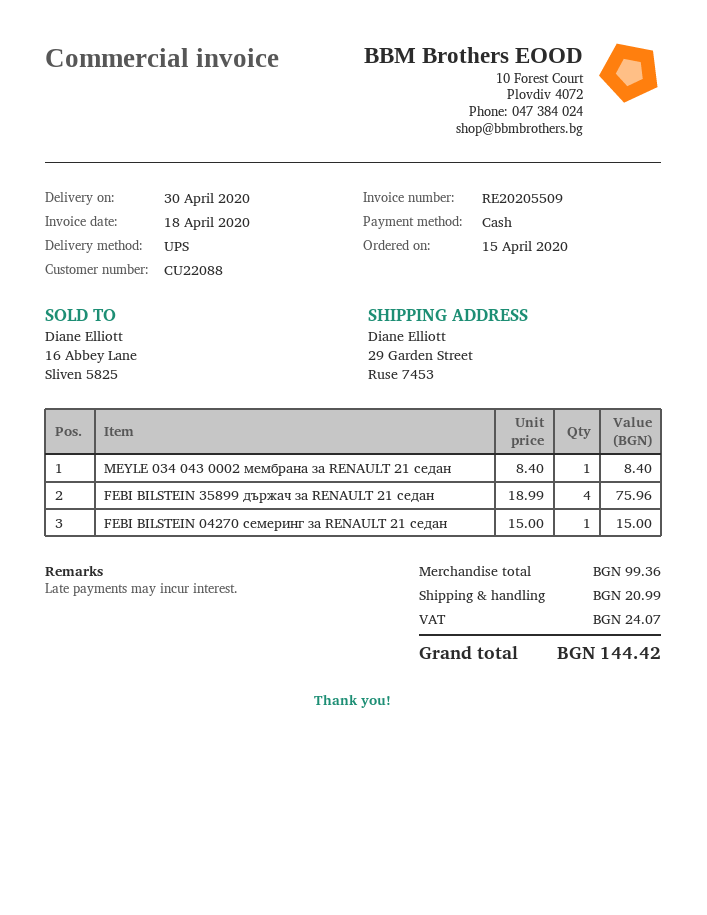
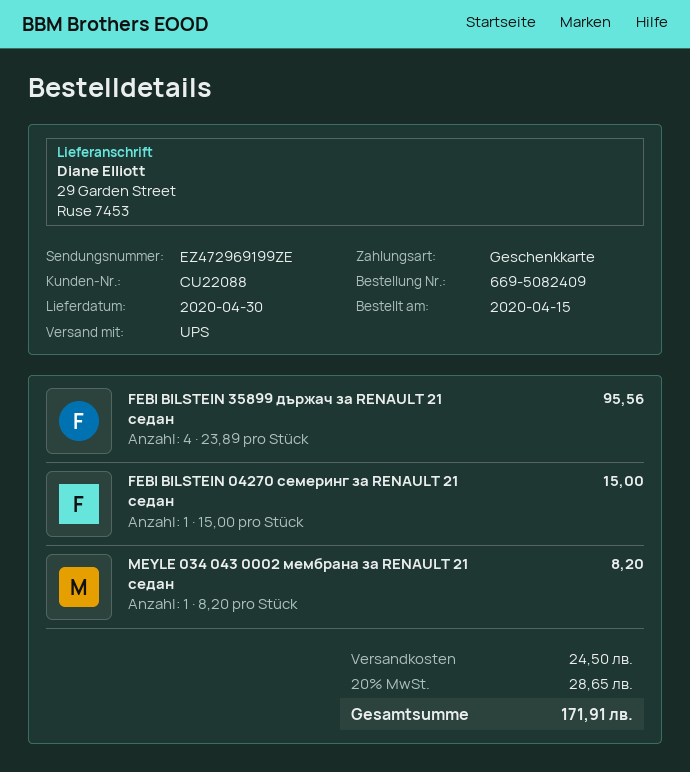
payment method: cash -> gift card
MEYLE 034 043 0002 мембрана за RENAULT 21 седан: 1 x 8.40 = 8.40 -> 1 x 8.20 = 8.20
FEBI BILSTEIN 35899 държач за RENAULT 21 седан: 4 x 18.99 = 75.96 -> 4 x 23.89 = 95.56
shipping: 20.99 -> 24.50
tax: 24.07 -> 28.65
total: 144.42 -> 171.91

